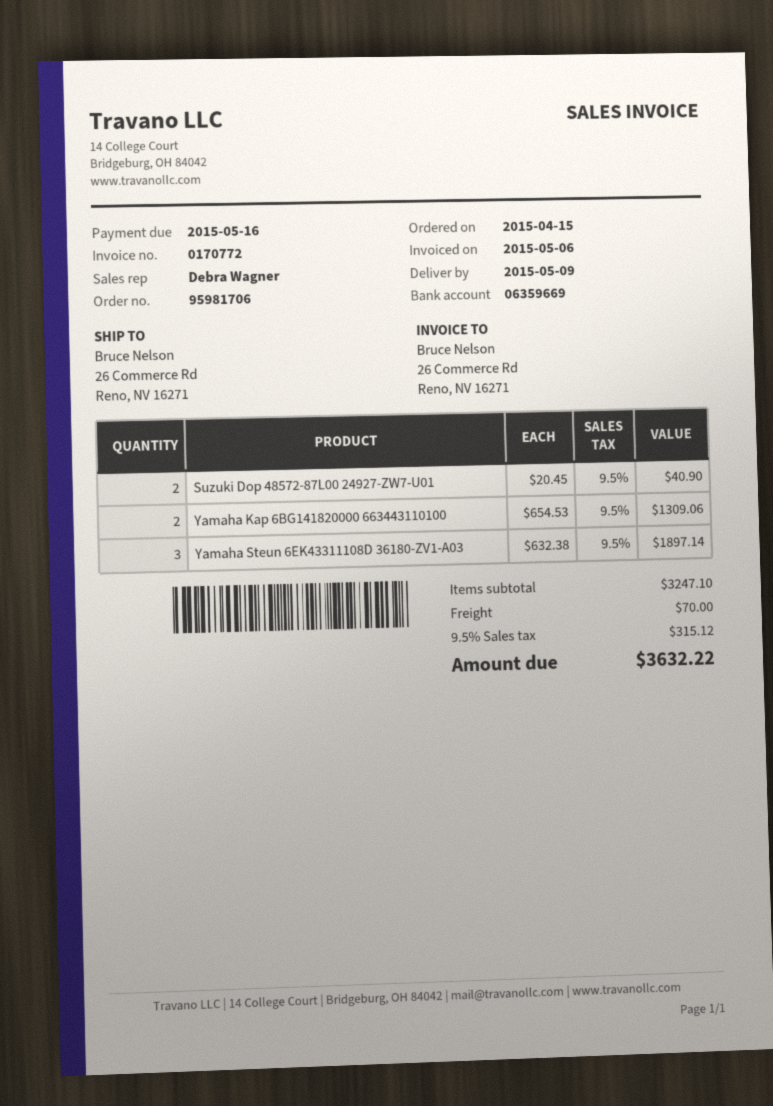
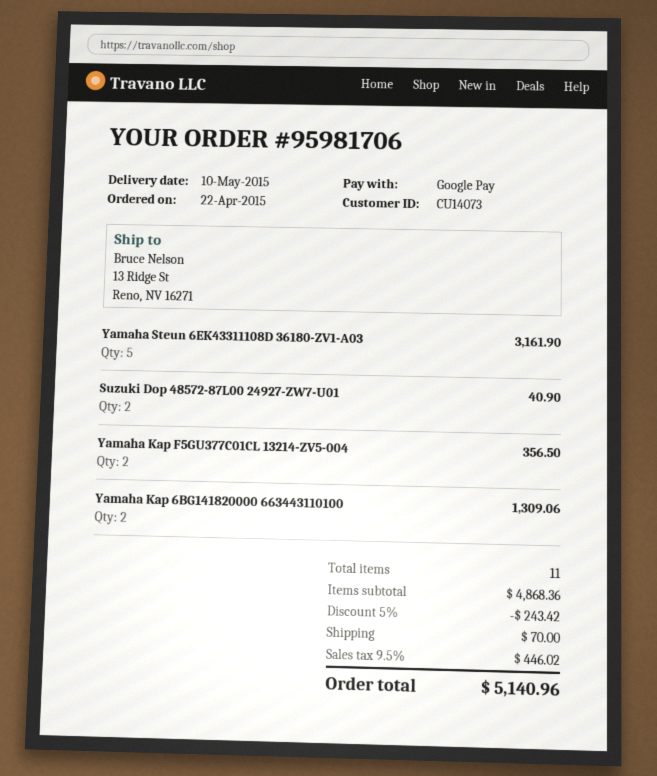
order date: 2015-04-15 -> 2015-04-22
delivery date: 2015-05-09 -> 2015-05-10
ship to: 26 Commerce Rd, Reno, NV 16271 -> 13 Ridge St, Reno, NV 16271
Yamaha Steun 6EK43311108D 36180-ZV1-A03: 3 for 1897.14 -> 5 for 3161.90
Yamaha Kap F5GU377C01CL 13214-ZV5-004: none -> 2 for 356.50
subtotal: 3247.10 -> 4868.36
discount: none -> 5% = 243.42
tax: 9.5% = 315.12 -> 9.5% = 446.02
total: 3632.22 -> 5140.96

